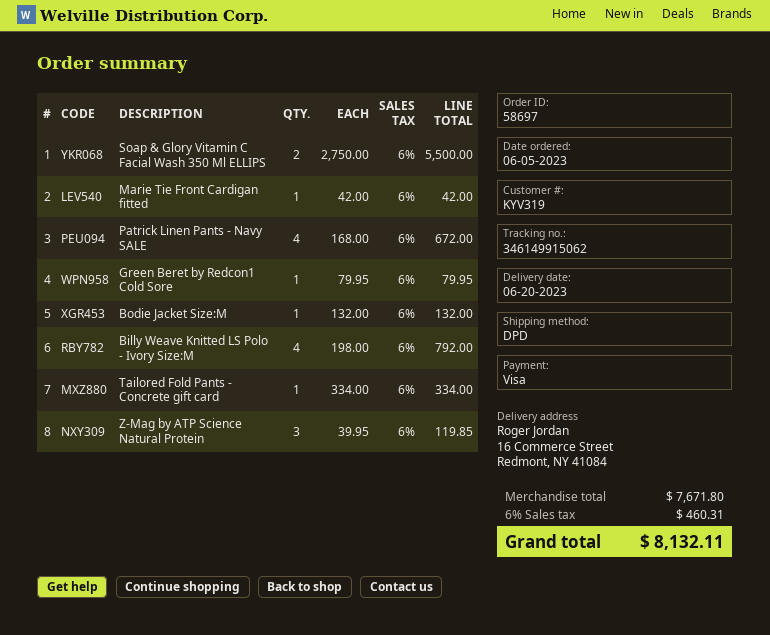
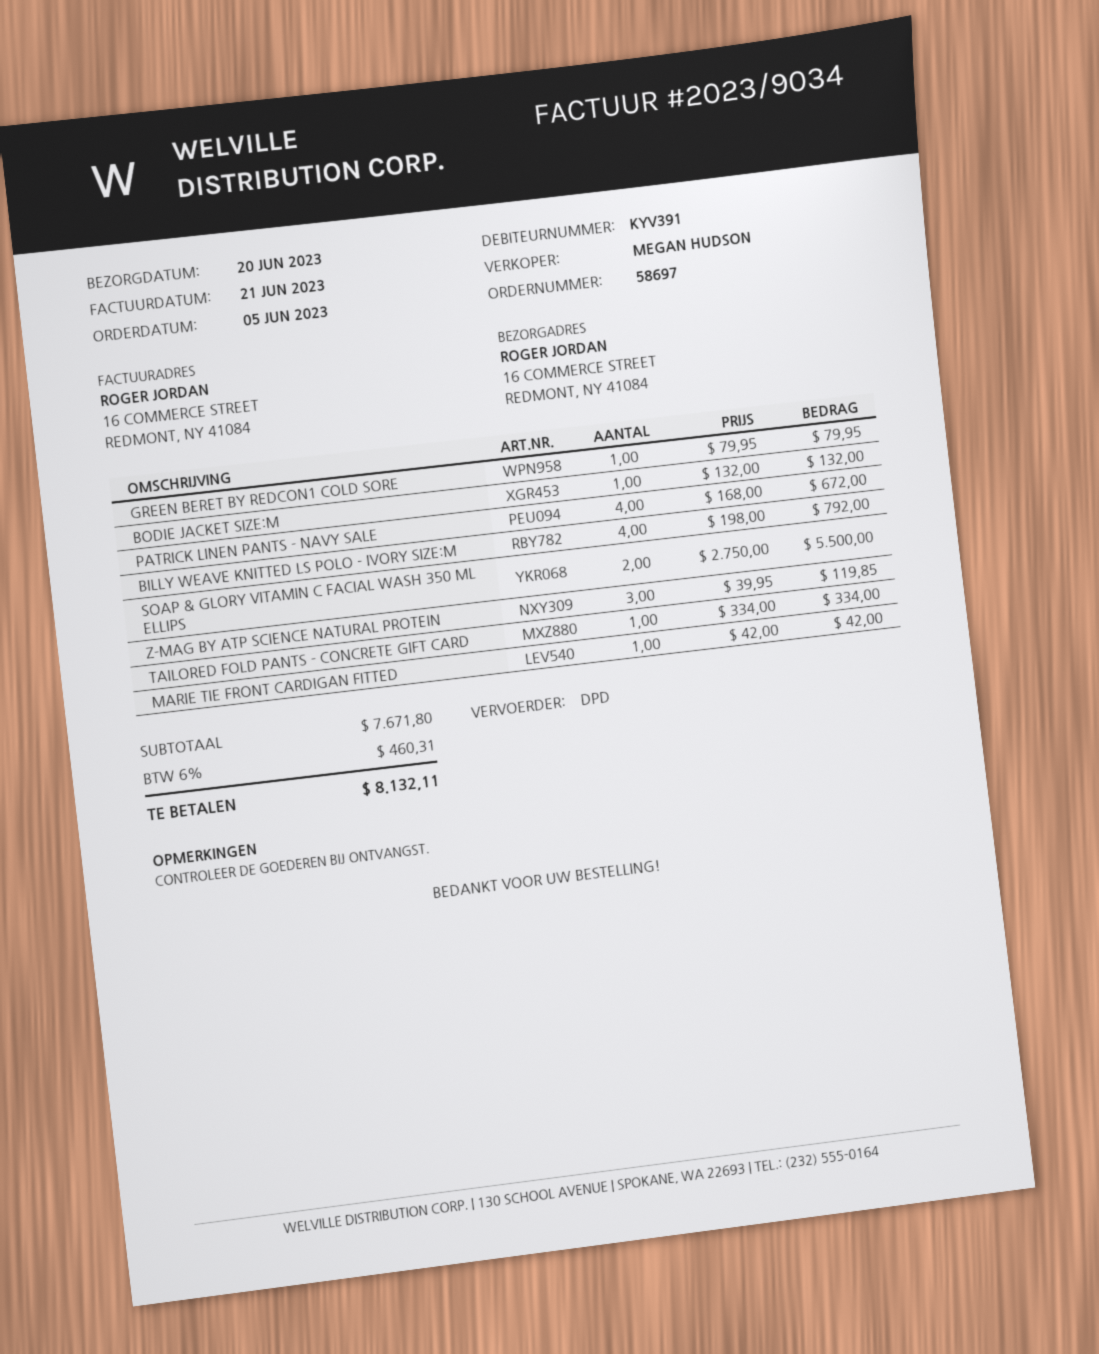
customer number: KYV319 -> KYV391

